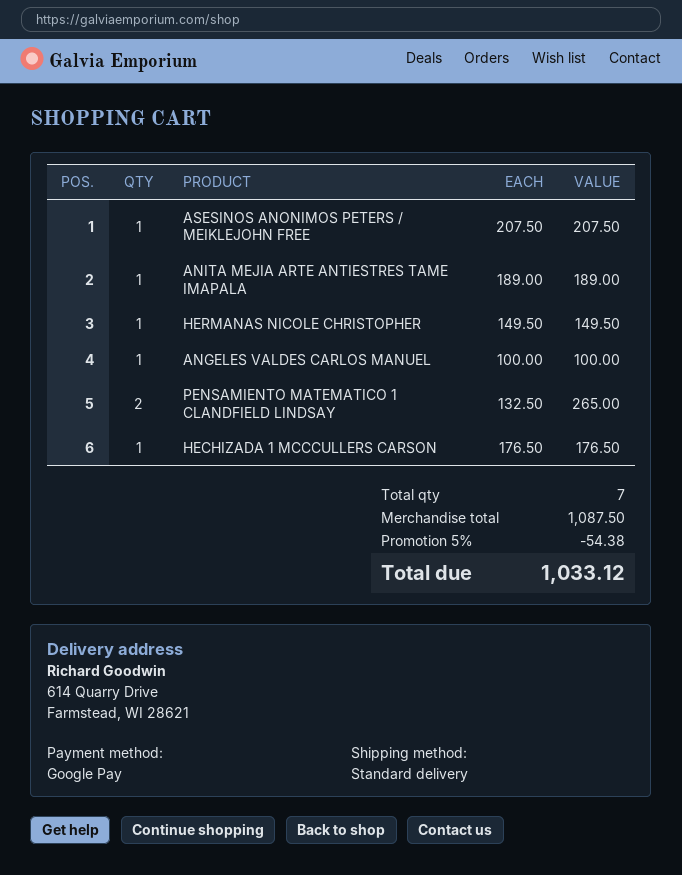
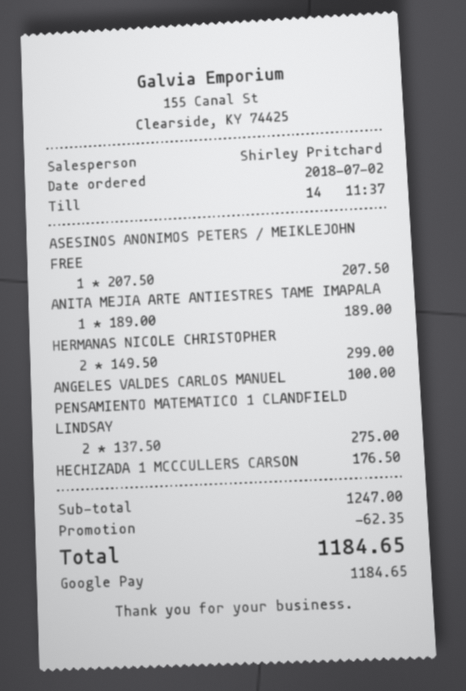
HERMANAS NICOLE CHRISTOPHER: 1 x 149.50 = 149.50 -> 2 x 149.50 = 299.00
PENSAMIENTO MATEMATICO 1 CLANDFIELD LINDSAY: 2 x 132.50 = 265.00 -> 2 x 137.50 = 275.00
subtotal: 1087.50 -> 1247.00
discount: 54.38 -> 62.35
total: 1033.12 -> 1184.65

